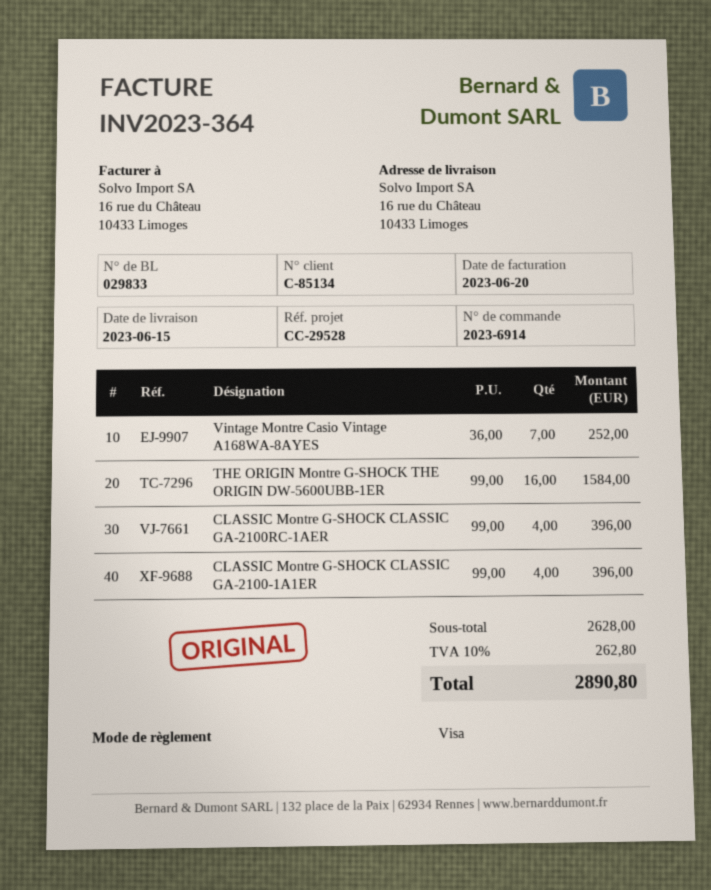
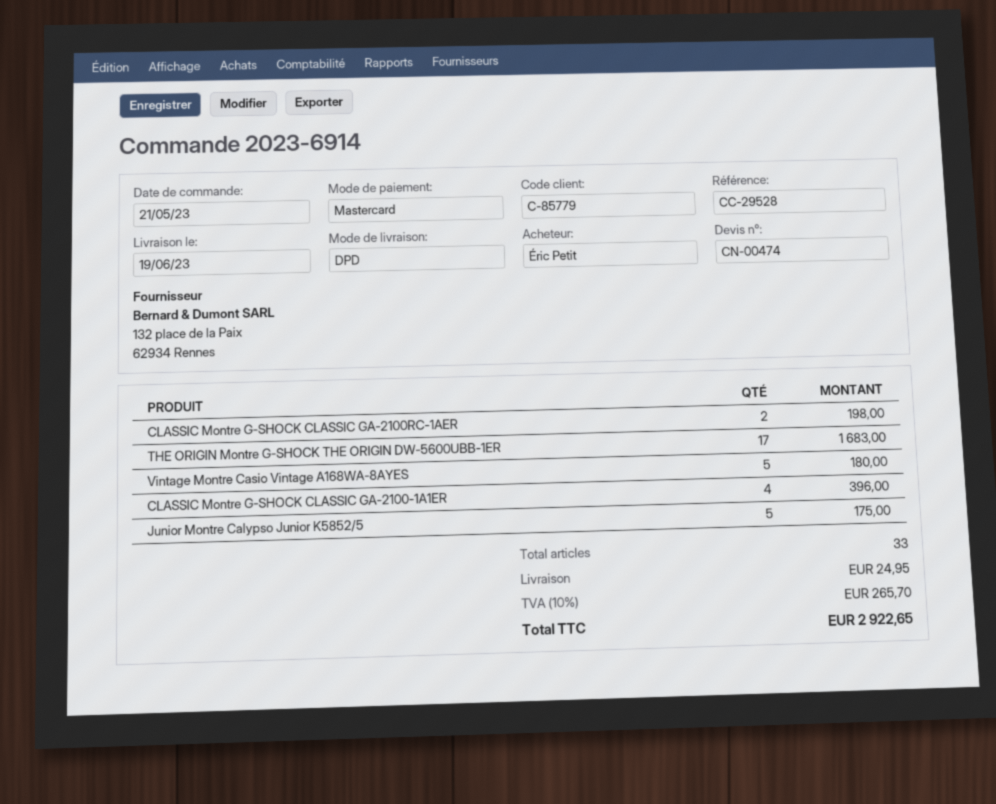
delivery date: 2023-06-15 -> 2023-06-19
customer number: C-85134 -> C-85779
payment method: Visa -> Mastercard
Vintage Montre Casio Vintage A168WA-8AYES: 7 for 252.00 -> 5 for 180.00
THE ORIGIN Montre G-SHOCK THE ORIGIN DW-5600UBB-1ER: 16 for 1584.00 -> 17 for 1683.00
CLASSIC Montre G-SHOCK CLASSIC GA-2100RC-1AER: 4 for 396.00 -> 2 for 198.00
Junior Montre Calypso Junior K5852/5: none -> 5 for 175.00
shipping: none -> 24.95
tax: 10% = 262.80 -> 10% = 265.70
total: 2890.80 -> 2922.65

